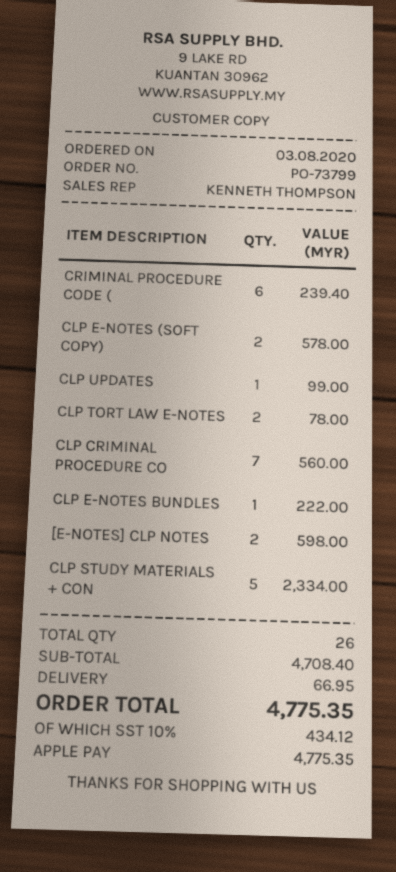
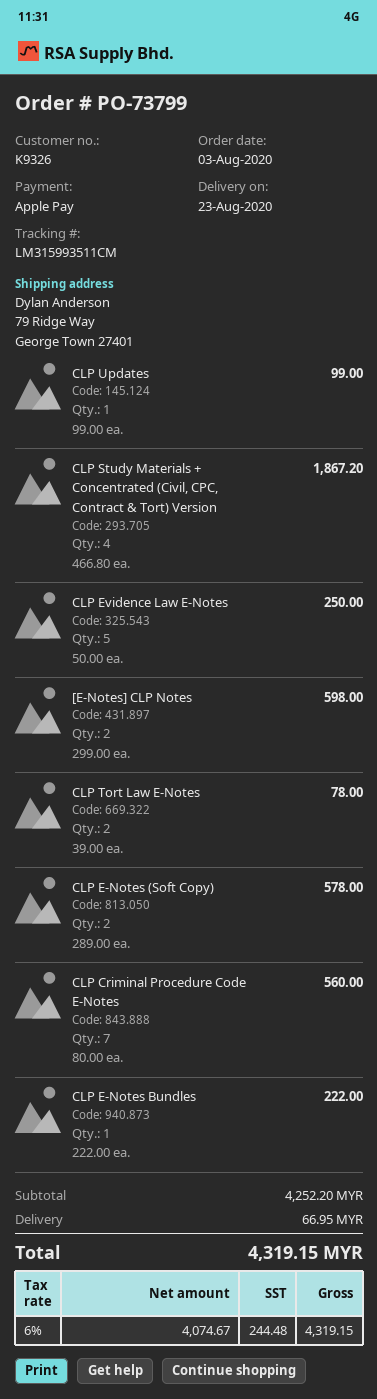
CRIMINAL PROCEDURE CODE (: 6 for 239.40 -> none
CLP STUDY MATERIALS + CON: 5 for 2334.00 -> 4 for 1867.20
CLP Evidence Law E-Notes: none -> 5 for 250.00
subtotal: 4708.40 -> 4252.20
tax: 10% = 434.12 -> 6% = 244.48
total: 4775.35 -> 4319.15

